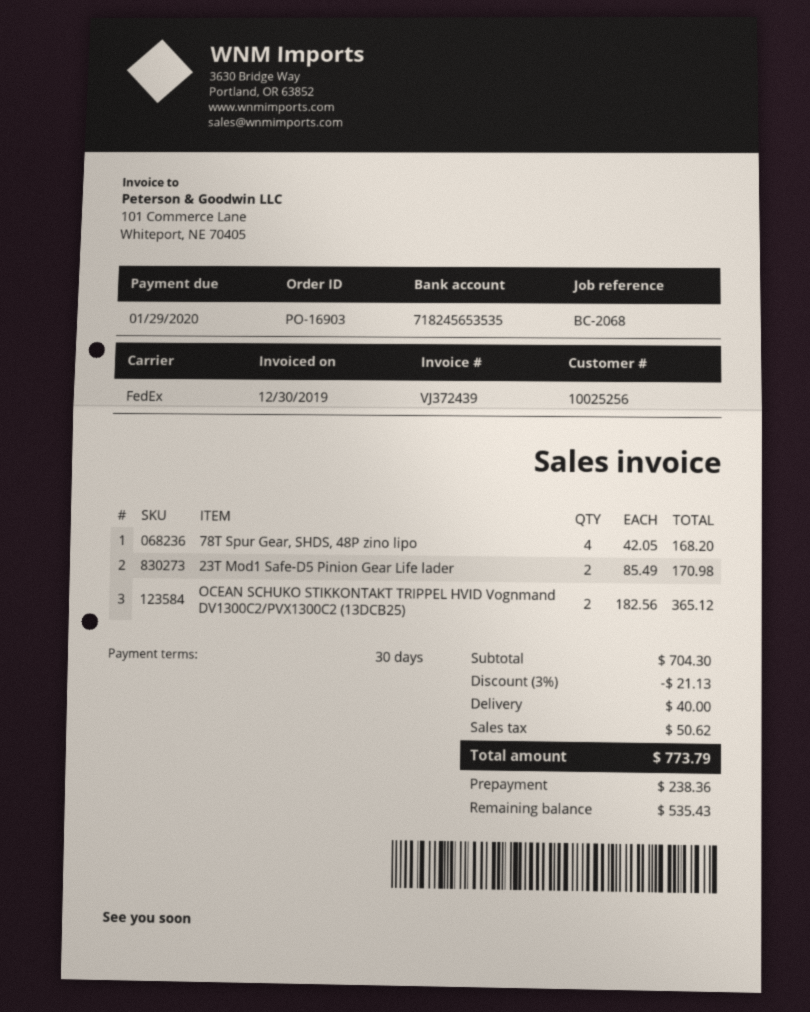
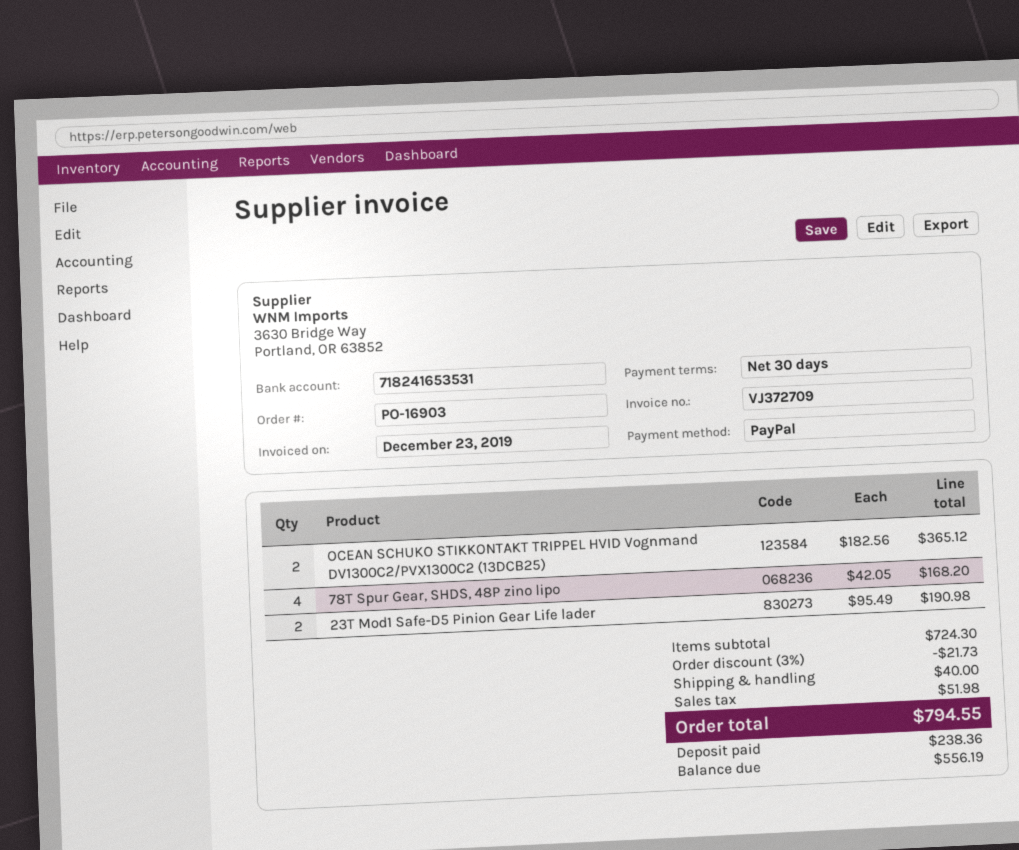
invoice number: VJ372439 -> VJ372709
invoice date: 2019-12-30 -> 2019-12-23
bank account: 718245653535 -> 718241653531
23T Mod1 Safe-D5 Pinion Gear Life lader: 2 x 85.49 = 170.98 -> 2 x 95.49 = 190.98
subtotal: 704.30 -> 724.30
discount: 3% = 21.13 -> 3% = 21.73
tax: 50.62 -> 51.98
total: 773.79 -> 794.55
balance: 535.43 -> 556.19

